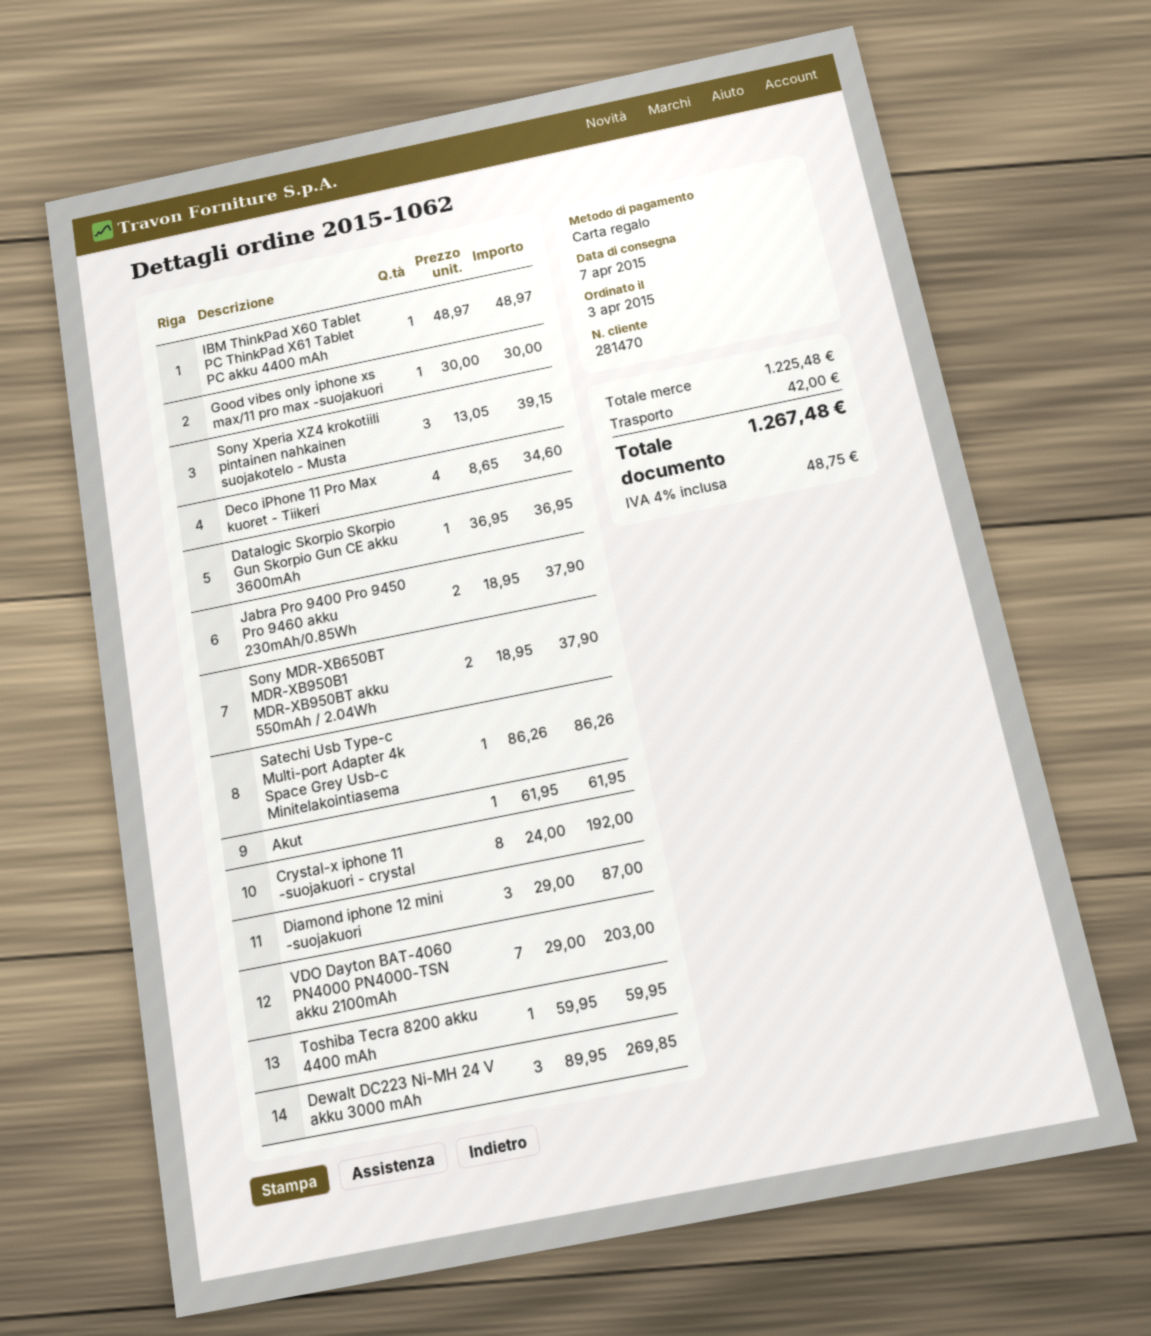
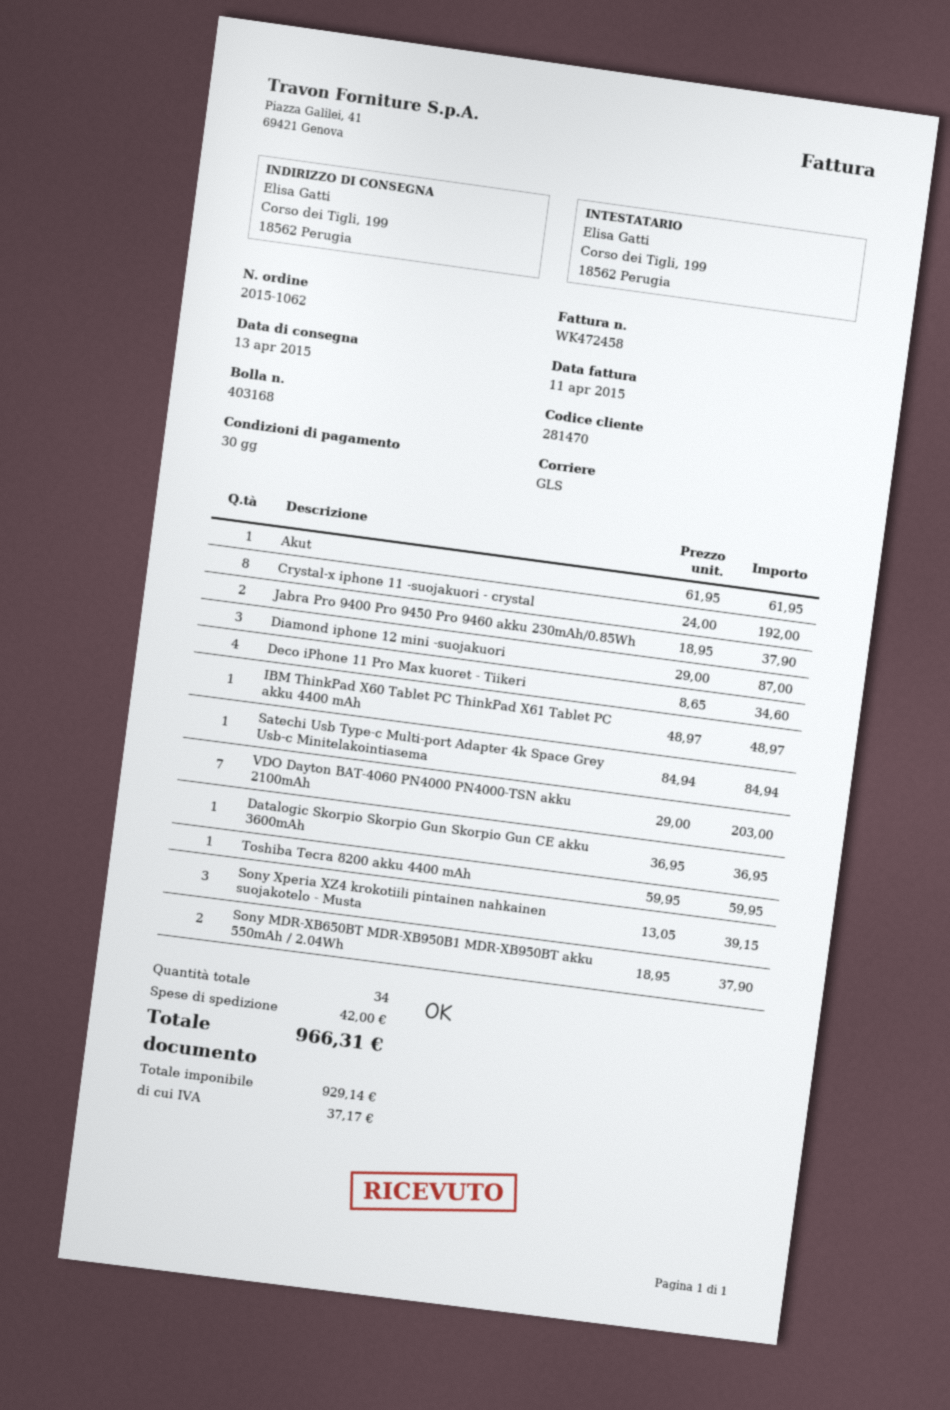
delivery date: 2015-04-07 -> 2015-04-13
Good vibes only iphone xs max/11 pro max -suojakuori: 1 x 30.00 = 30.00 -> none
Satechi Usb Type-c Multi-port Adapter 4k Space Grey Usb-c Minitelakointiasema: 1 x 86.26 = 86.26 -> 1 x 84.94 = 84.94
Dewalt DC223 Ni-MH 24 V akku 3000 mAh: 3 x 89.95 = 269.85 -> none
tax: 48.75 -> 37.17
total: 1267.48 -> 966.31

